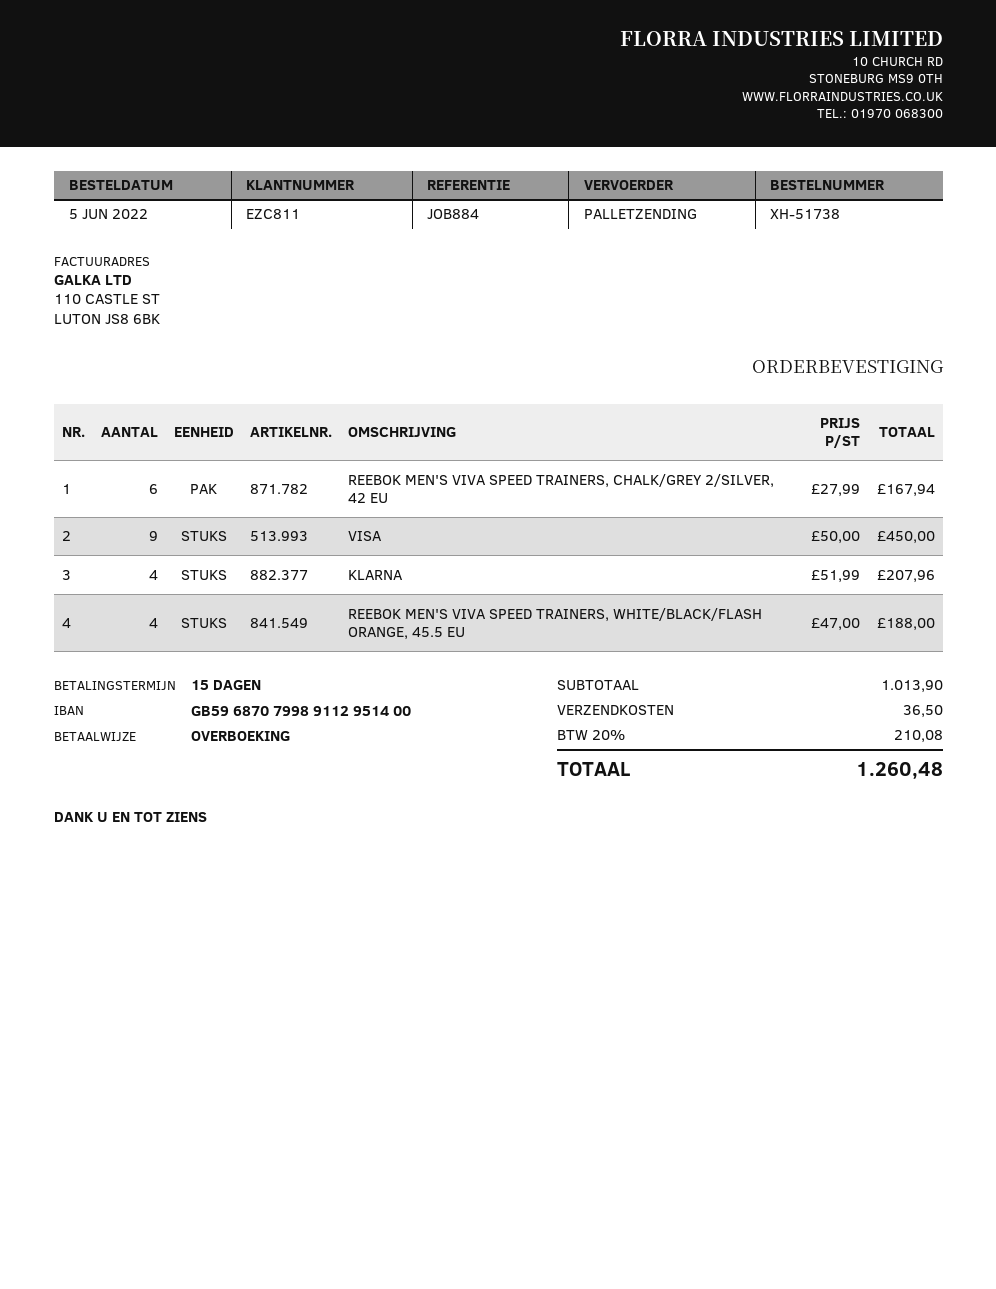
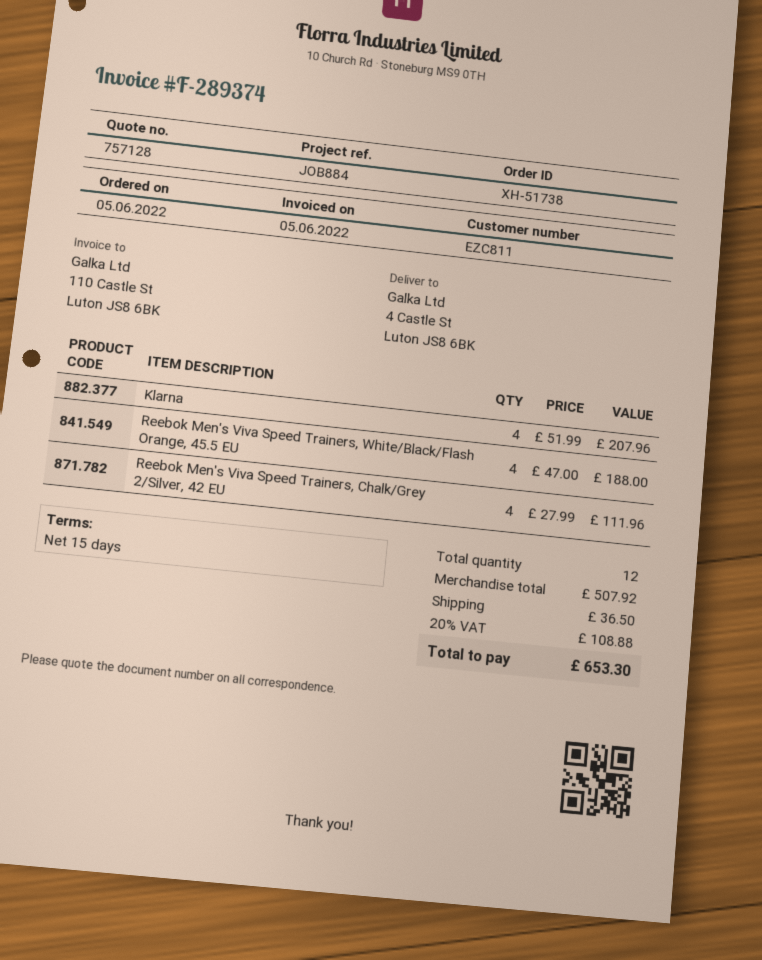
REEBOK MEN'S VIVA SPEED TRAINERS, CHALK/GREY 2/SILVER, 42 EU: 6 x 27.99 = 167.94 -> 4 x 27.99 = 111.96
VISA: 9 x 50.00 = 450.00 -> none
subtotal: 1013.90 -> 507.92
tax: 20% = 210.08 -> 20% = 108.88
total: 1260.48 -> 653.30

